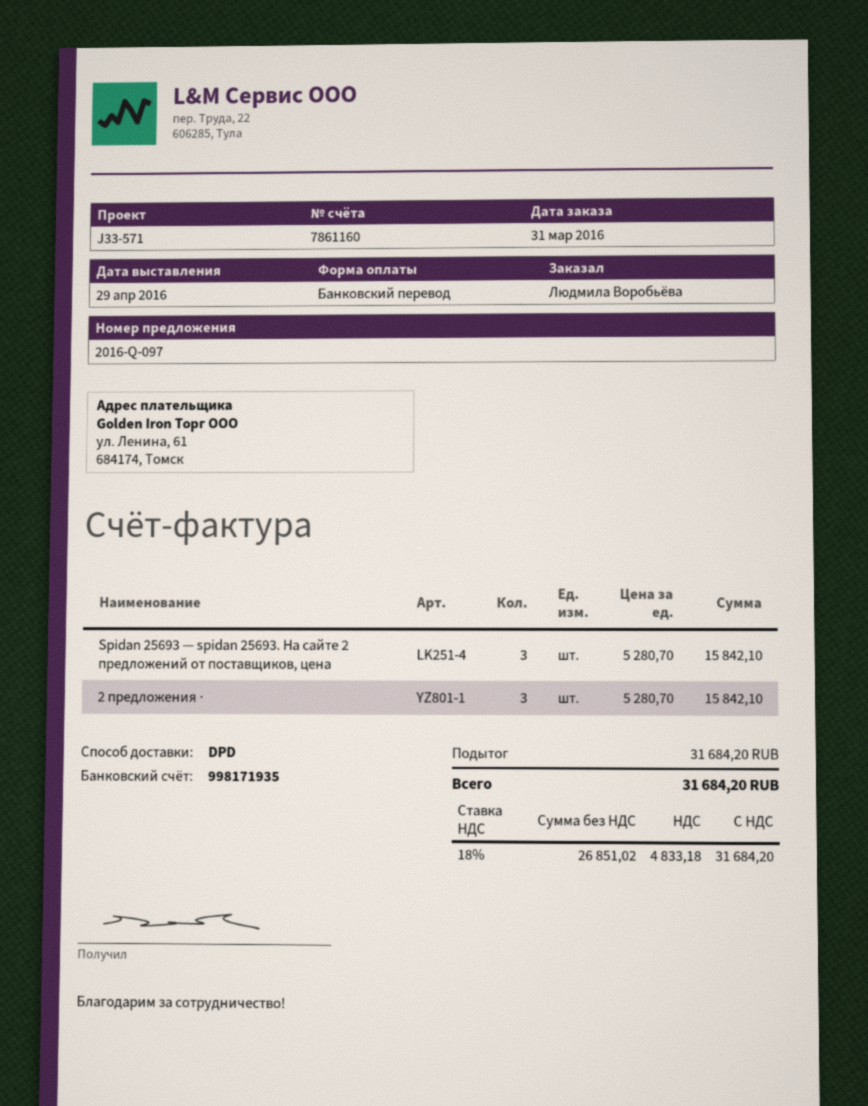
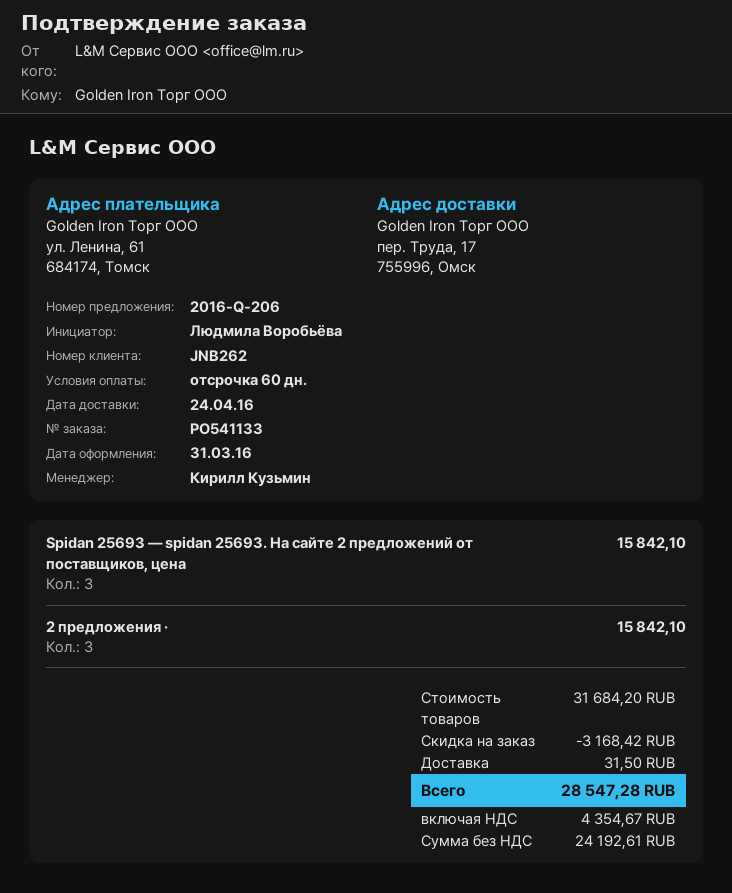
quote number: 2016-Q-097 -> 2016-Q-206
discount: none -> 3168.42
shipping: none -> 31.50
net: 26851.02 -> 24192.61
tax: 4833.18 -> 4354.67
total: 31684.20 -> 28547.28

